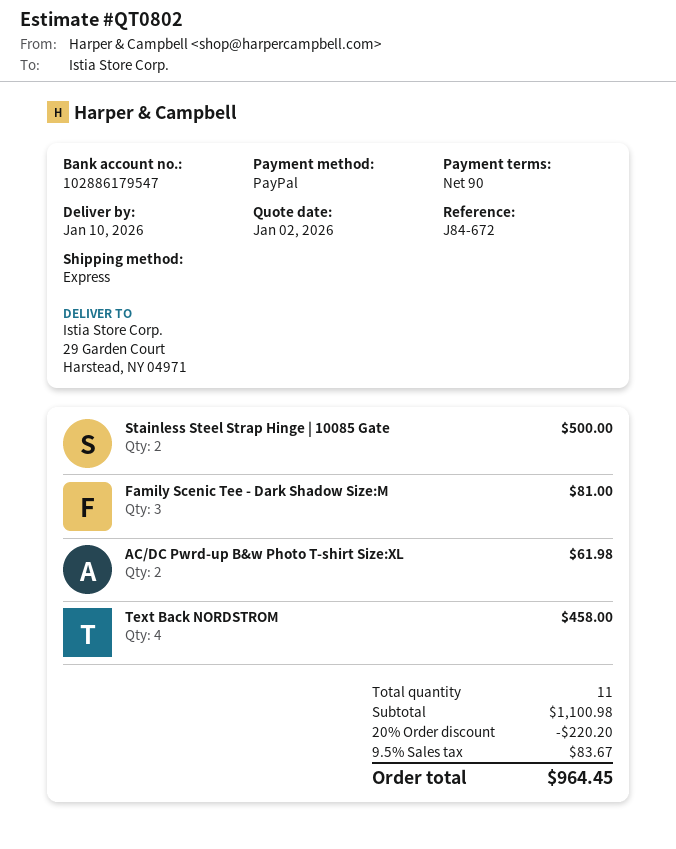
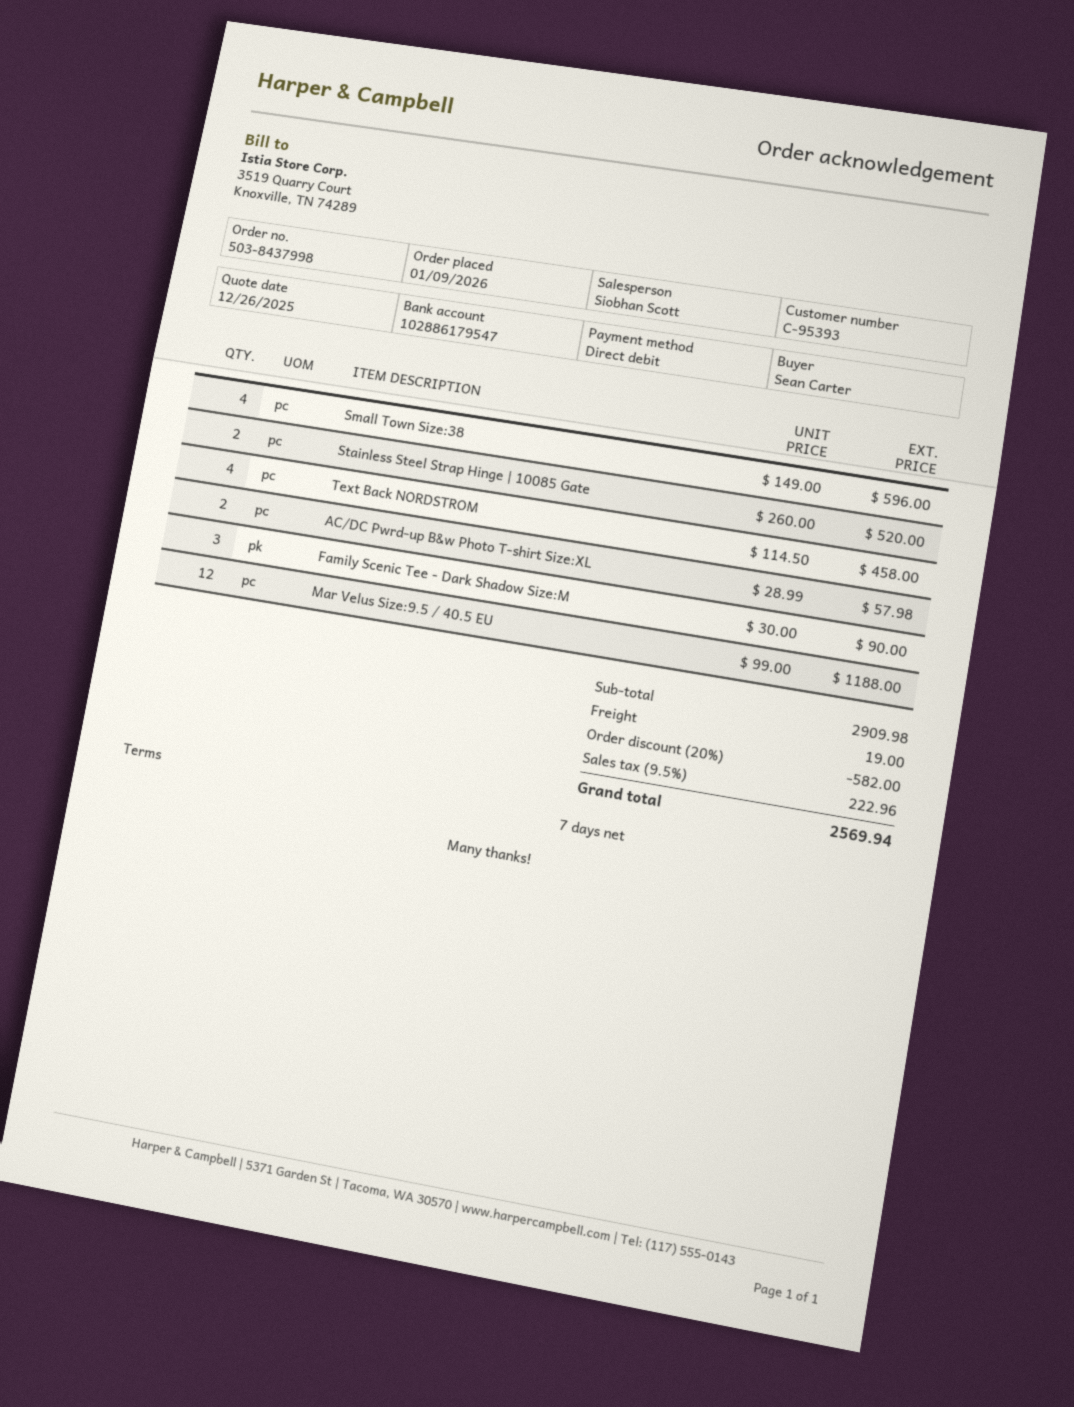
quote date: 2026-01-02 -> 2025-12-26
payment terms: 90 days -> 7 days
payment method: PayPal -> direct debit
Stainless Steel Strap Hinge | 10085 Gate: 2 for 500.00 -> 2 for 520.00
Family Scenic Tee - Dark Shadow Size:M: 3 for 81.00 -> 3 for 90.00
AC/DC Pwrd-up B&w Photo T-shirt Size:XL: 2 for 61.98 -> 2 for 57.98
Small Town Size:38: none -> 4 for 596.00
Mar Velus Size:9.5 / 40.5 EU: none -> 12 for 1188.00
subtotal: 1100.98 -> 2909.98
discount: 20% = 220.20 -> 20% = 582.00
shipping: none -> 19.00
tax: 9.5% = 83.67 -> 9.5% = 222.96
total: 964.45 -> 2569.94

